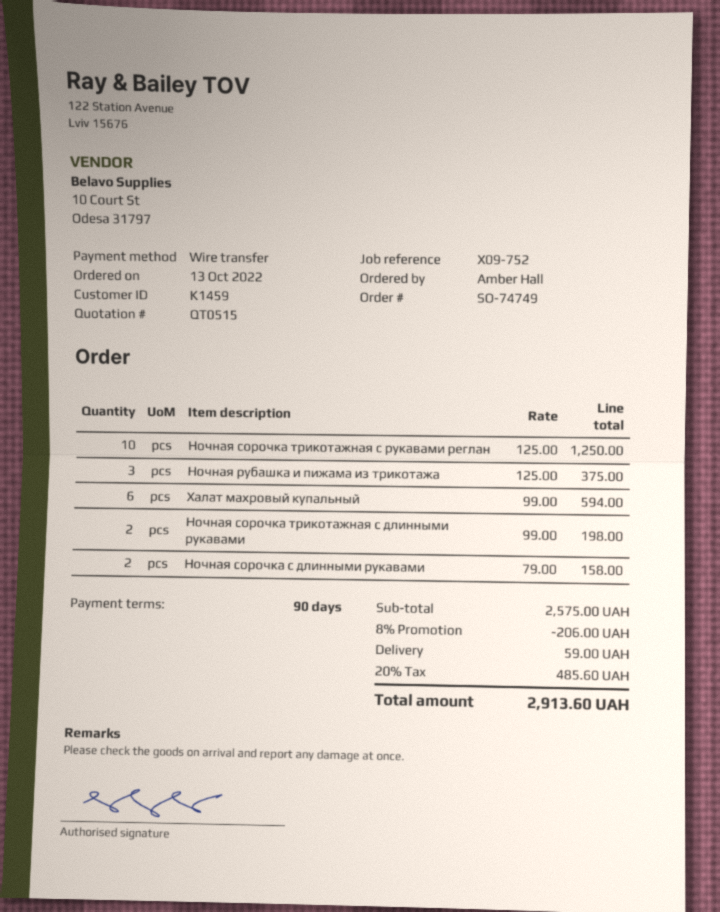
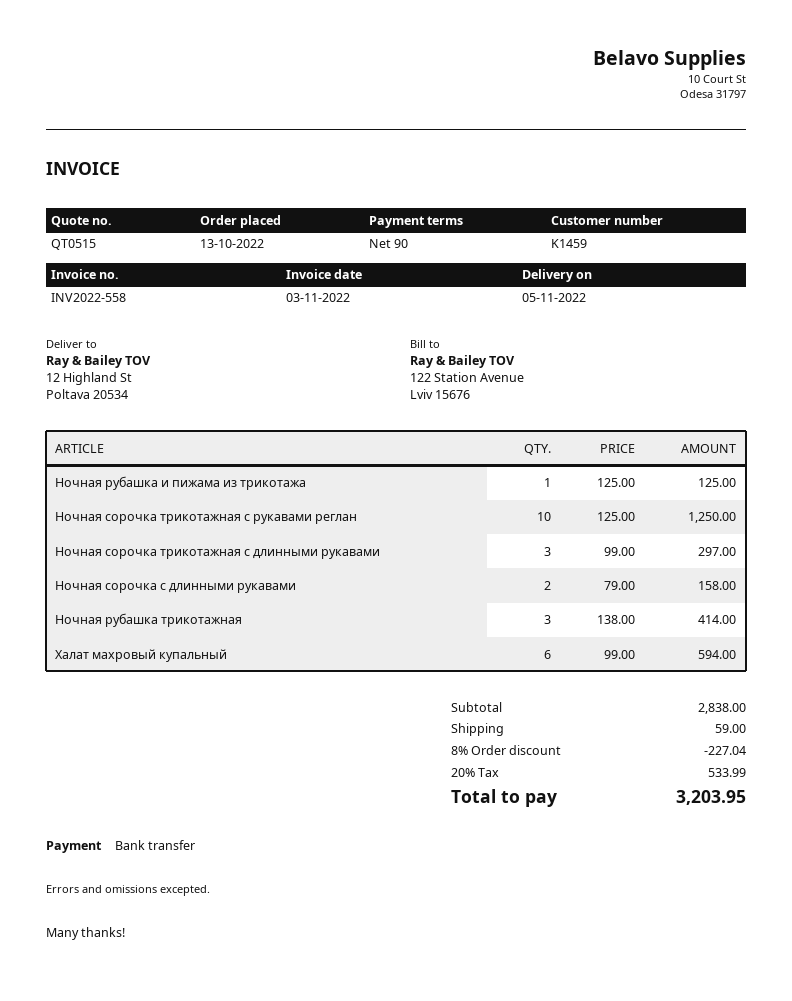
Ночная рубашка и пижама из трикотажа: 3 x 125.00 = 375.00 -> 1 x 125.00 = 125.00
Ночная сорочка трикотажная с длинными рукавами: 2 x 99.00 = 198.00 -> 3 x 99.00 = 297.00
Ночная рубашка трикотажная: none -> 3 x 138.00 = 414.00
subtotal: 2575.00 -> 2838.00
discount: 8% = 206.00 -> 8% = 227.04
tax: 20% = 485.60 -> 20% = 533.99
total: 2913.60 -> 3203.95

